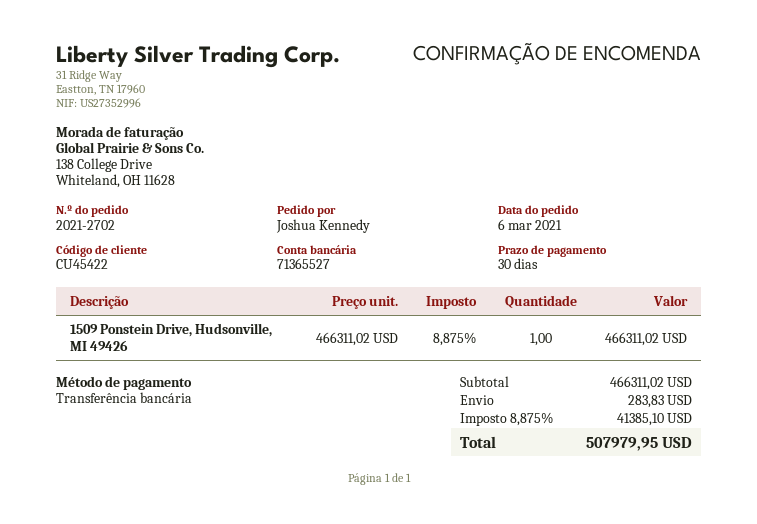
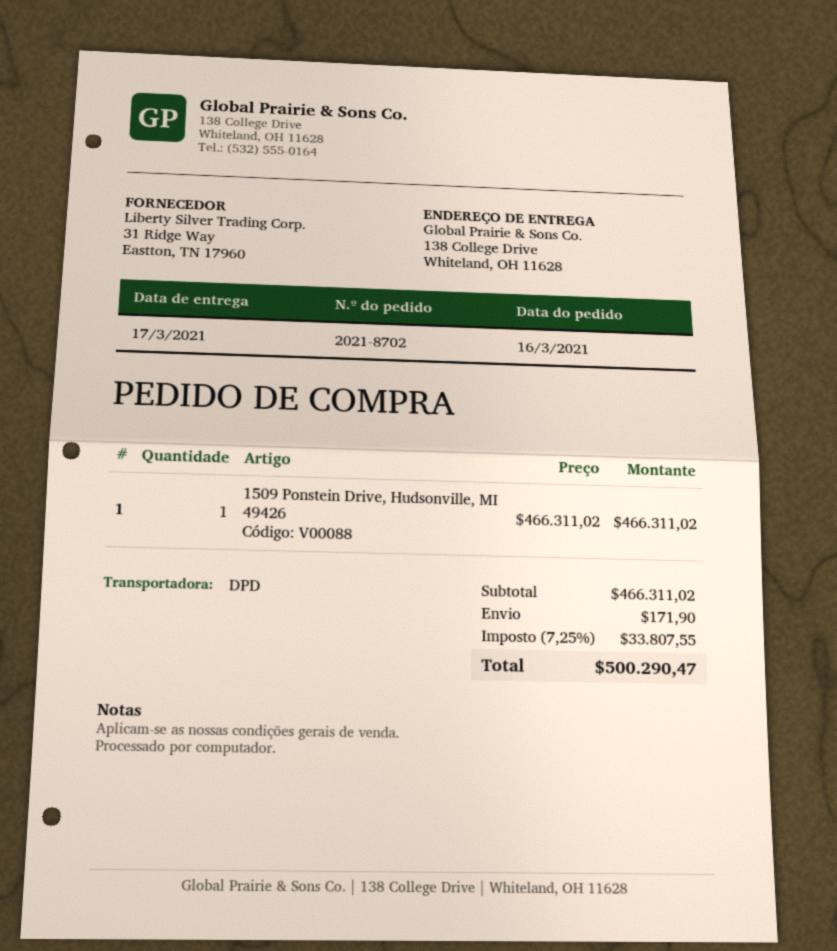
order number: 2021-2702 -> 2021-8702
order date: 2021-03-06 -> 2021-03-16
shipping: 283.83 -> 171.90
tax: 8.875% = 41385.10 -> 7.25% = 33807.55
total: 507979.95 -> 500290.47

